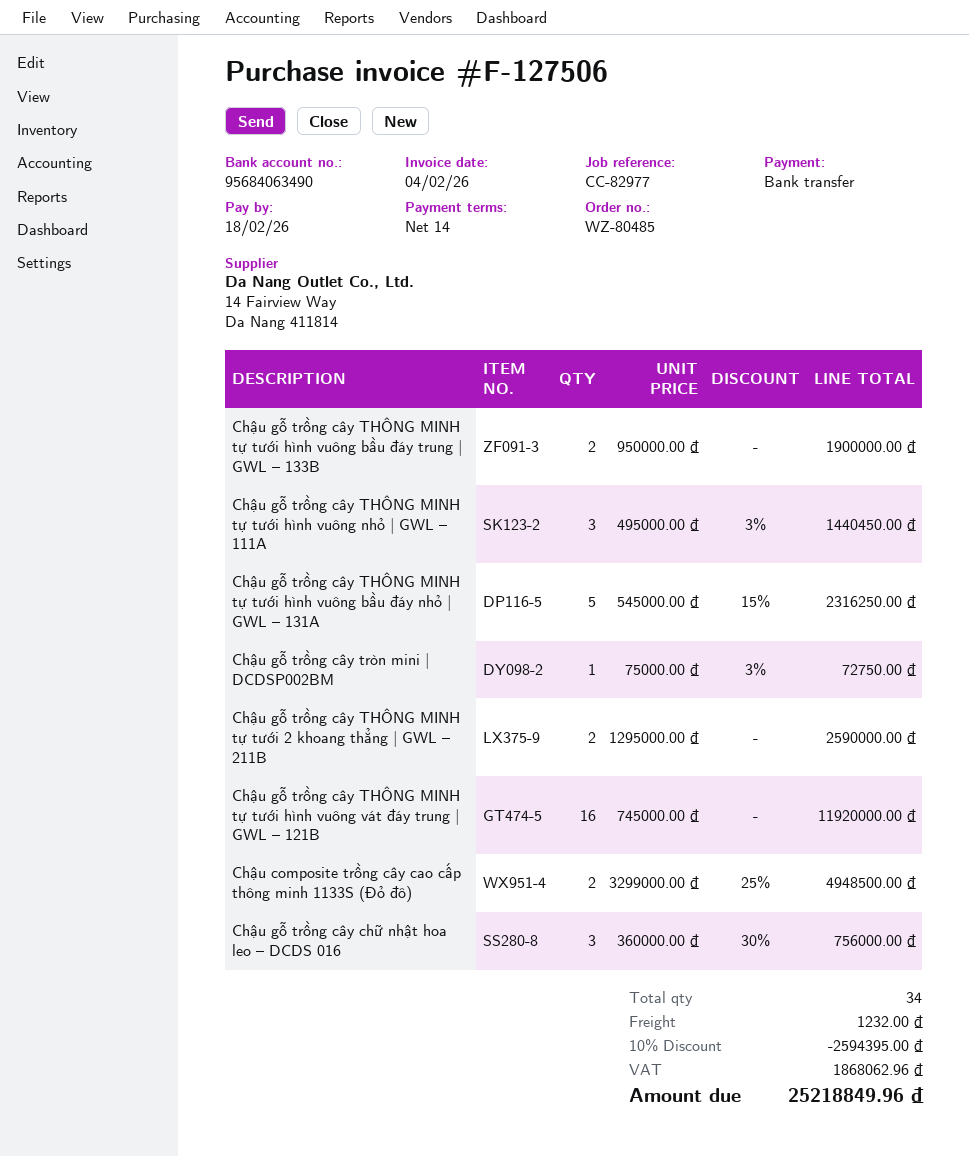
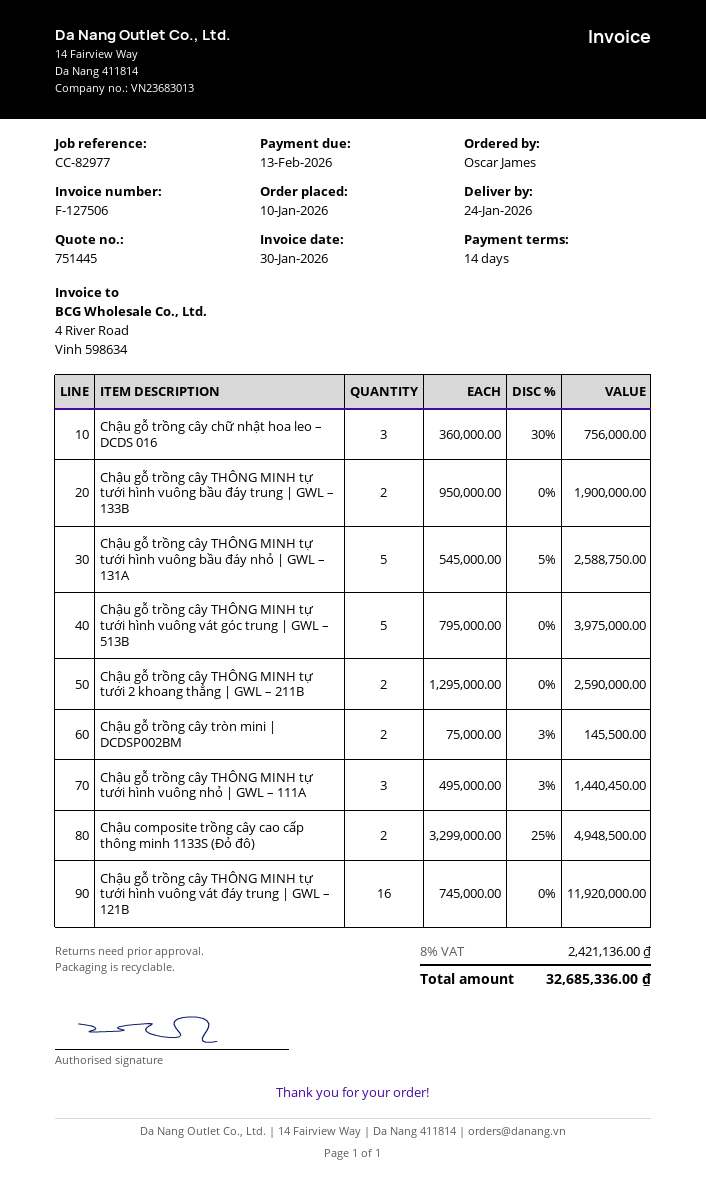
invoice date: 2026-02-04 -> 2026-01-30
due date: 2026-02-18 -> 2026-02-13
Chậu gỗ trồng cây THÔNG MINH tự tưới hình vuông bầu đáy nhỏ | GWL – 131A: 5 x 545000.00 - 15% = 2316250.00 -> 5 x 545000.00 - 5% = 2588750.00
Chậu gỗ trồng cây tròn mini | DCDSP002BM: 1 x 75000.00 - 3% = 72750.00 -> 2 x 75000.00 - 3% = 145500.00
Chậu gỗ trồng cây THÔNG MINH tự tưới hình vuông vát góc trung | GWL – 513B: none -> 5 x 795000.00 = 3975000.00
discount: 10% = 2594395.00 -> none
shipping: 1232.00 -> none
tax: 1868062.96 -> 2421136.00
total: 25218849.96 -> 32685336.00

